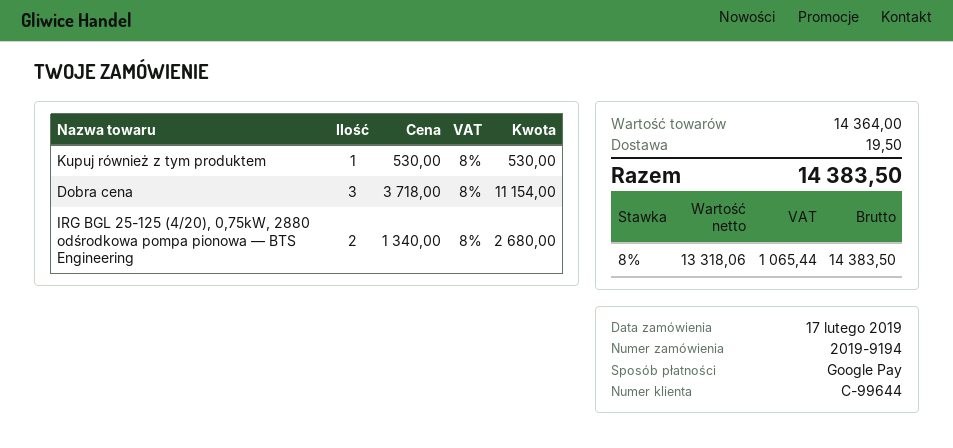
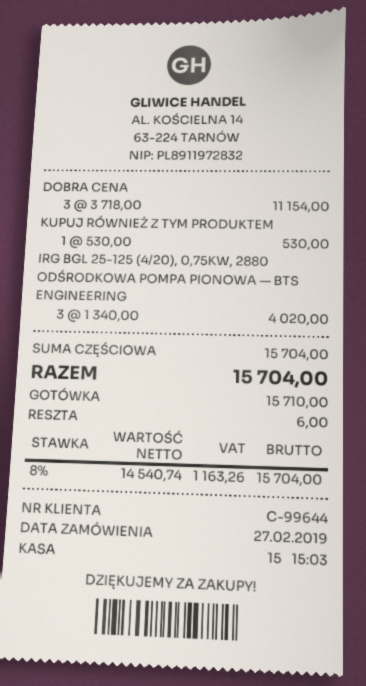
order date: 2019-02-17 -> 2019-02-27
payment method: Google Pay -> cash
IRG BGL 25-125 (4/20), 0,75kW, 2880 odśrodkowa pompa pionowa — BTS Engineering: 2 x 1340.00 = 2680.00 -> 3 x 1340.00 = 4020.00
subtotal: 14364.00 -> 15704.00
shipping: 19.50 -> none
net: 13318.06 -> 14540.74
tax: 8% = 1065.44 -> 8% = 1163.26
total: 14383.50 -> 15704.00

